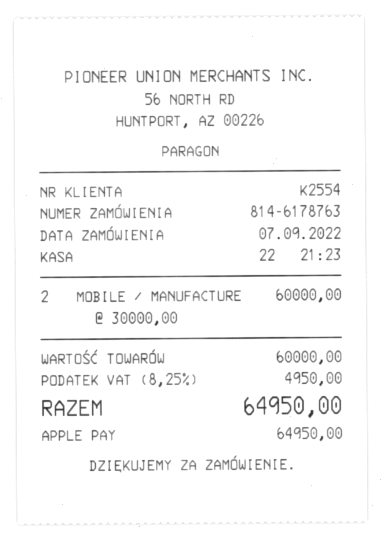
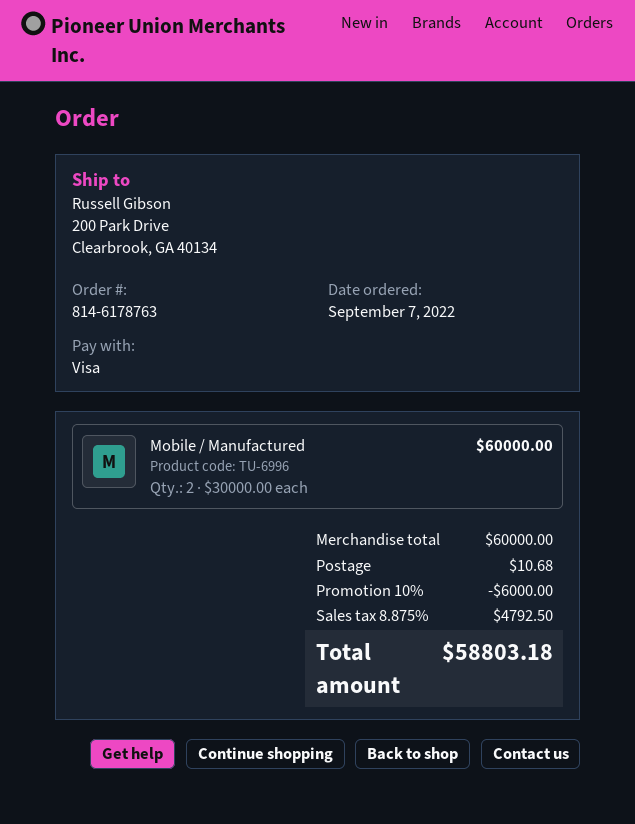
payment method: Apple Pay -> Visa
discount: none -> 10% = 6000.00
shipping: none -> 10.68
tax: 8.25% = 4950.00 -> 8.875% = 4792.50
total: 64950.00 -> 58803.18

